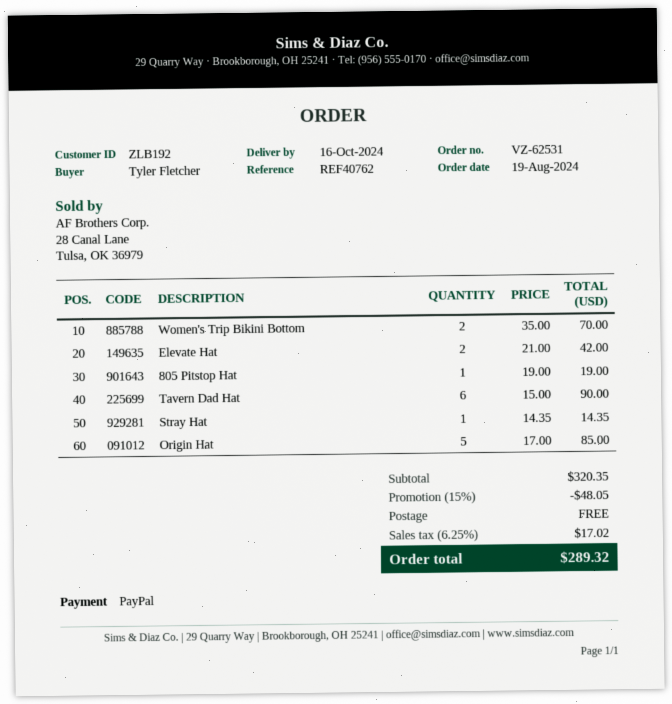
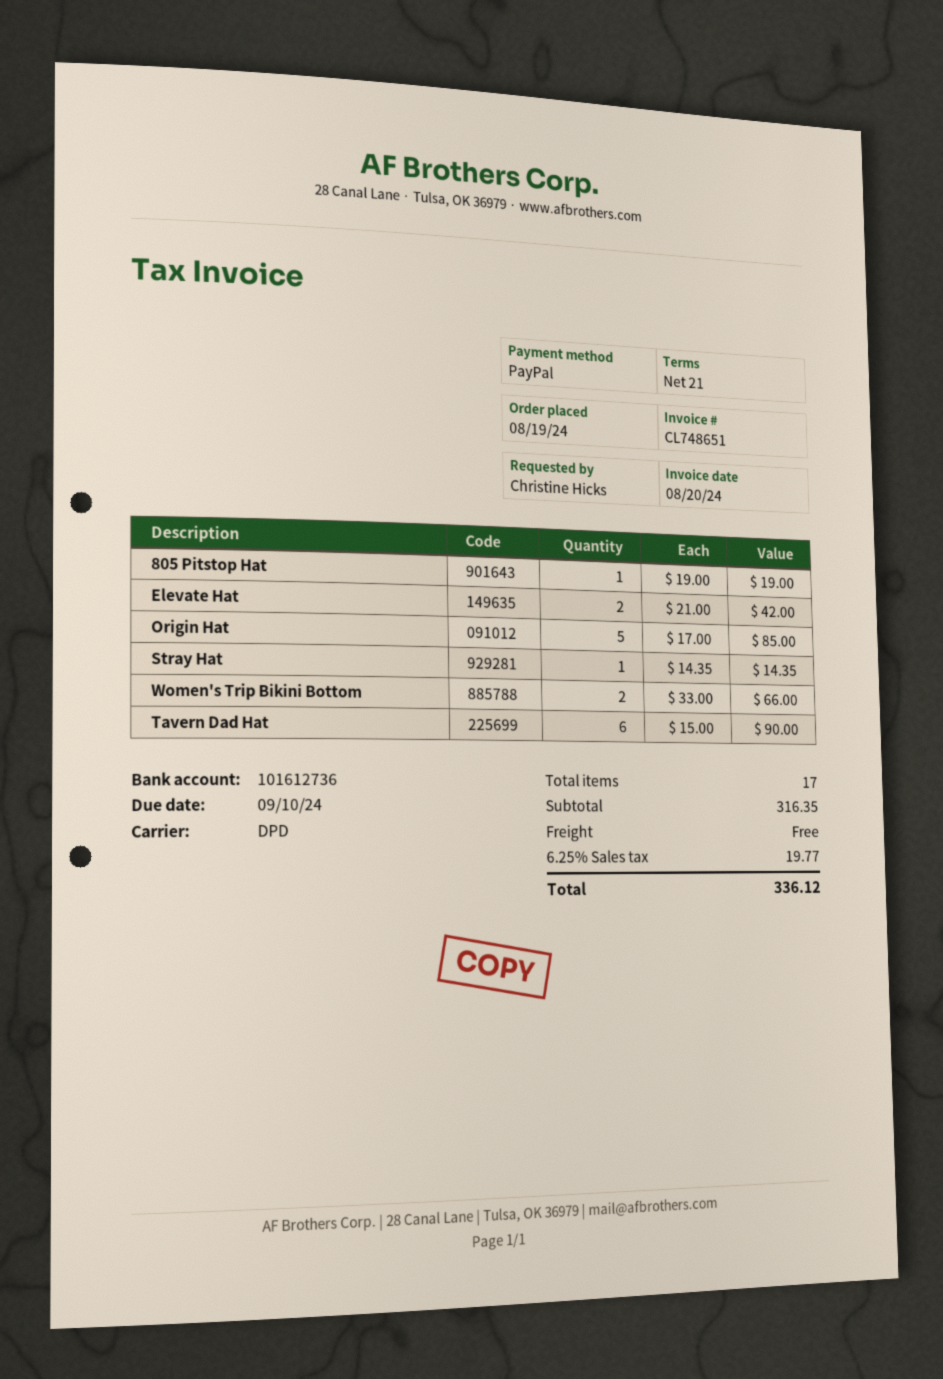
ordered by: Tyler Fletcher -> Christine Hicks
Women's Trip Bikini Bottom: 2 x 35.00 = 70.00 -> 2 x 33.00 = 66.00
subtotal: 320.35 -> 316.35
discount: 15% = 48.05 -> none
tax: 6.25% = 17.02 -> 6.25% = 19.77
total: 289.32 -> 336.12

